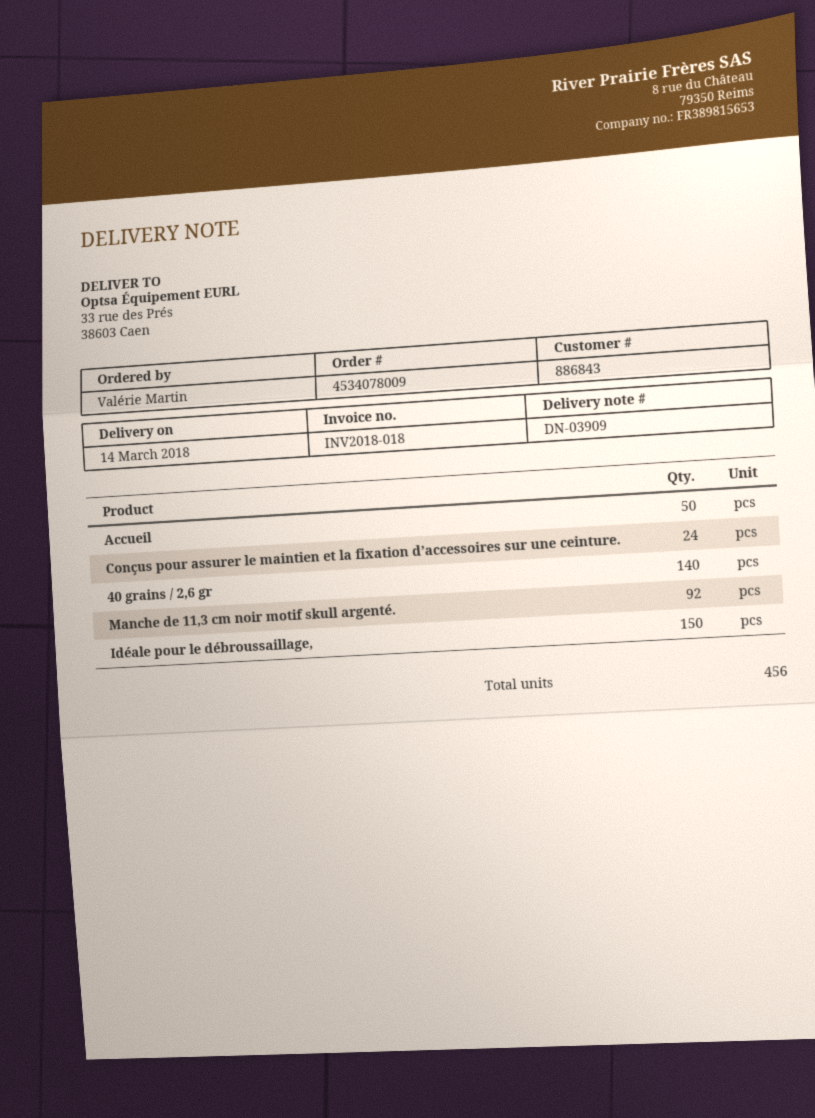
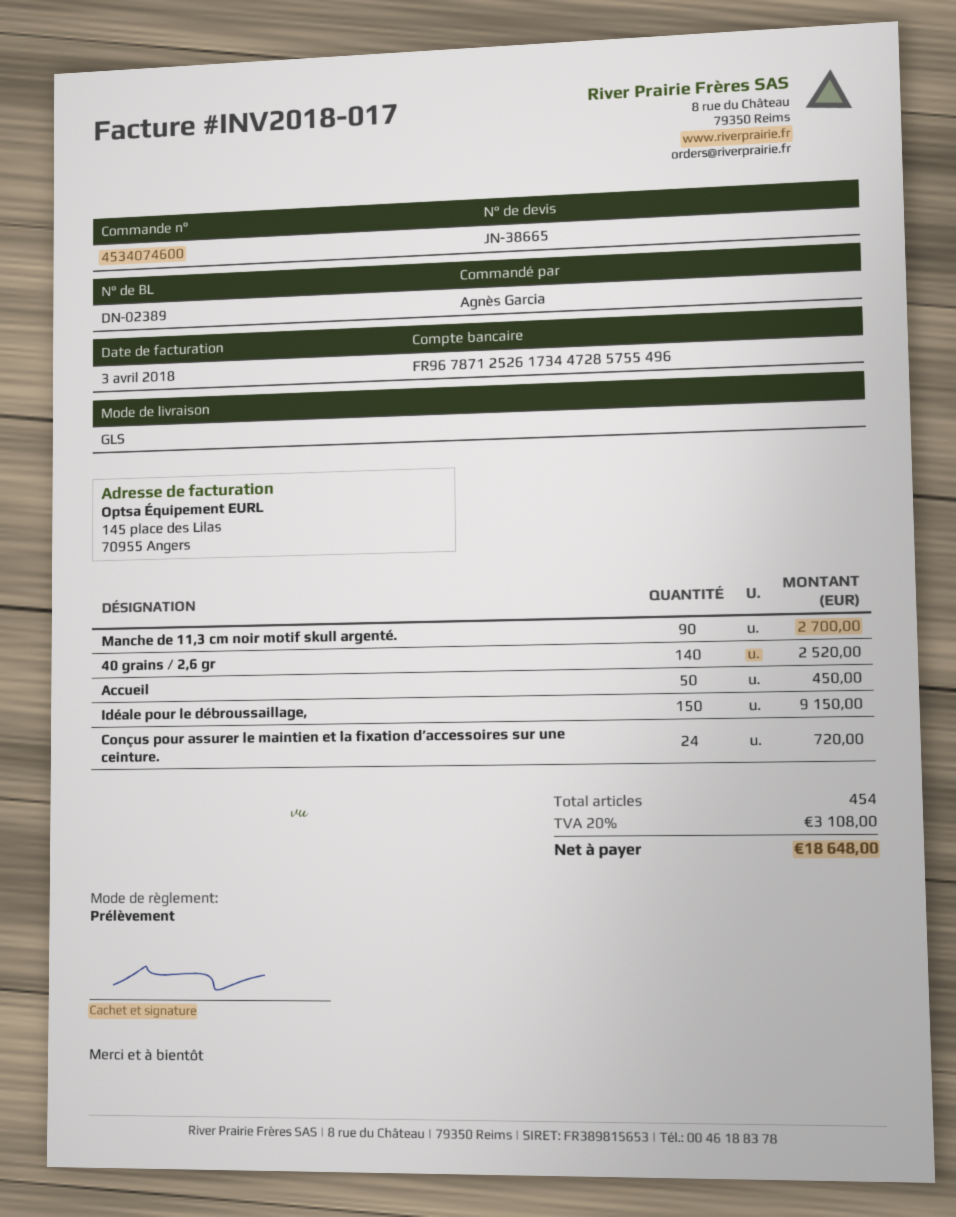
order number: 4534078009 -> 4534074600
delivery note number: DN-03909 -> DN-02389
invoice number: INV2018-018 -> INV2018-017
ordered by: Valérie Martin -> Agnès Garcia
Manche de 11,3 cm noir motif skull argenté.: 92 -> 90
total quantity: 456 -> 454

